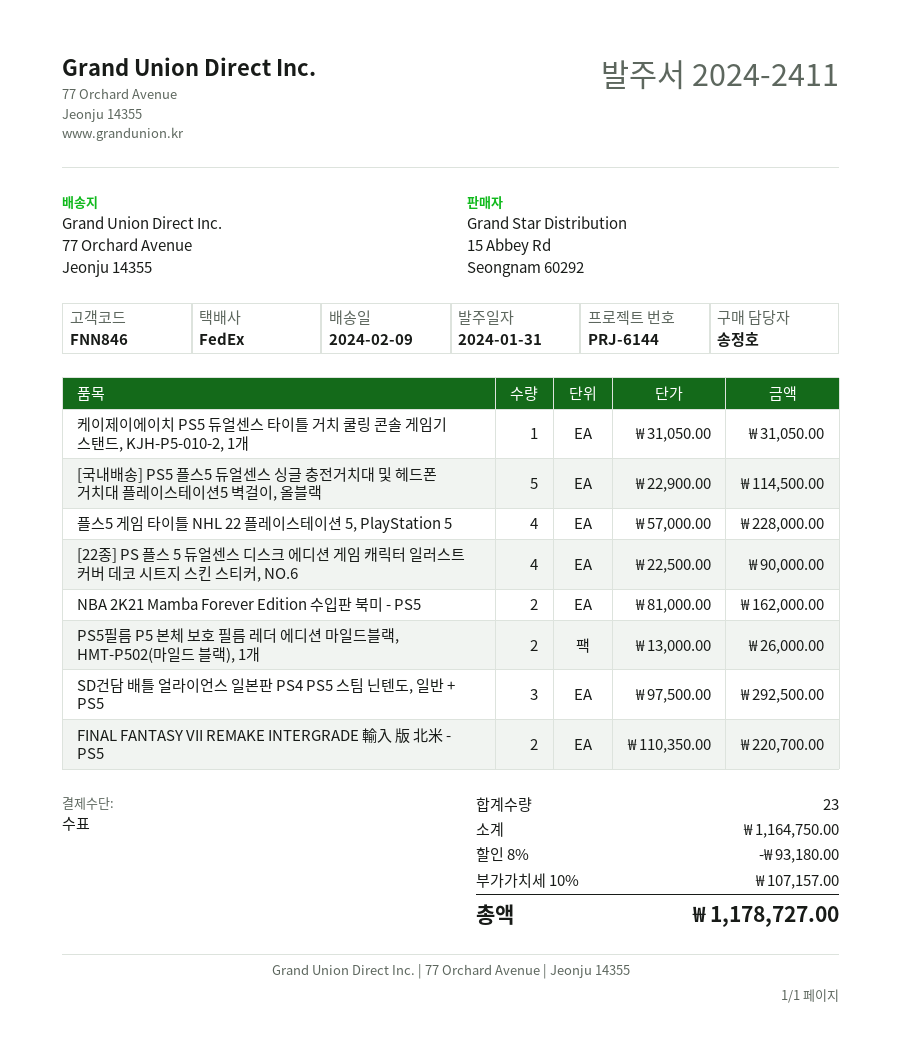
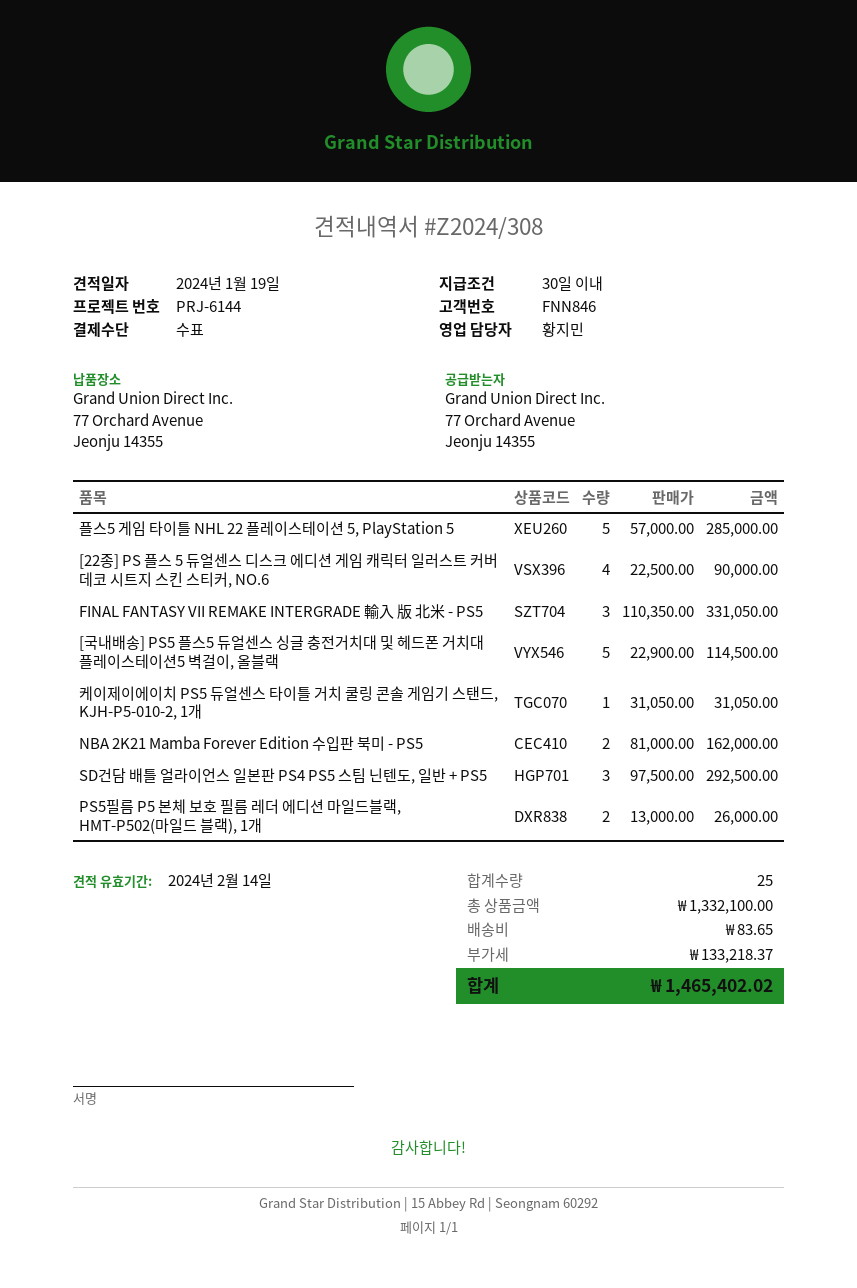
플스5 게임 타이틀 NHL 22 플레이스테이션 5, PlayStation 5: 4 x 57000.00 = 228000.00 -> 5 x 57000.00 = 285000.00
FINAL FANTASY VII REMAKE INTERGRADE 輸入 版 北米 - PS5: 2 x 110350.00 = 220700.00 -> 3 x 110350.00 = 331050.00
total quantity: 23 -> 25
subtotal: 1164750.00 -> 1332100.00
discount: 8% = 93180.00 -> none
shipping: none -> 83.65
tax: 107157.00 -> 133218.37
total: 1178727.00 -> 1465402.02

